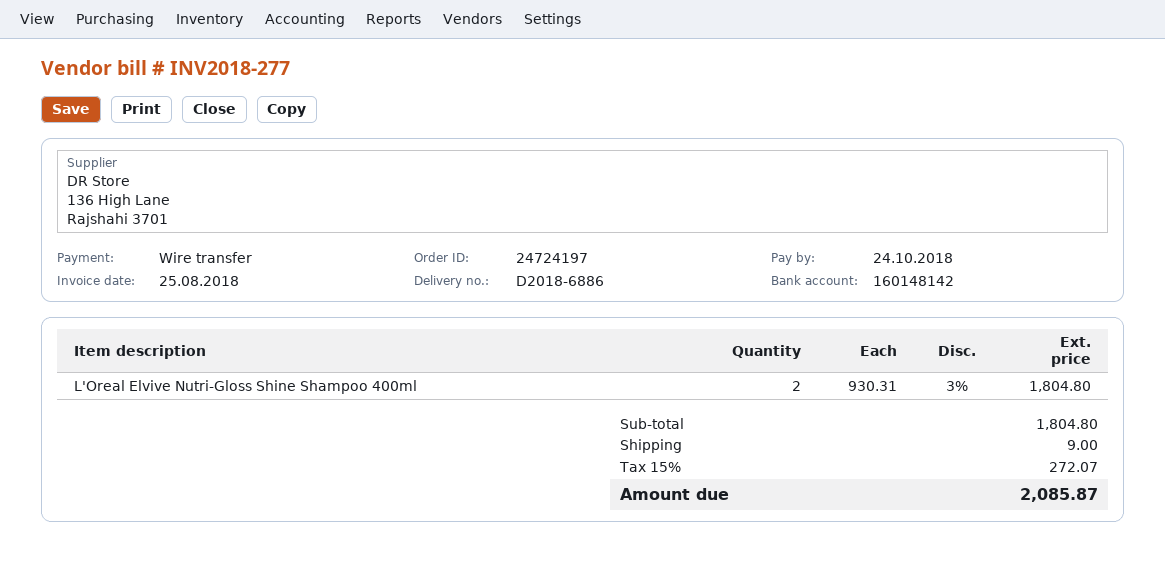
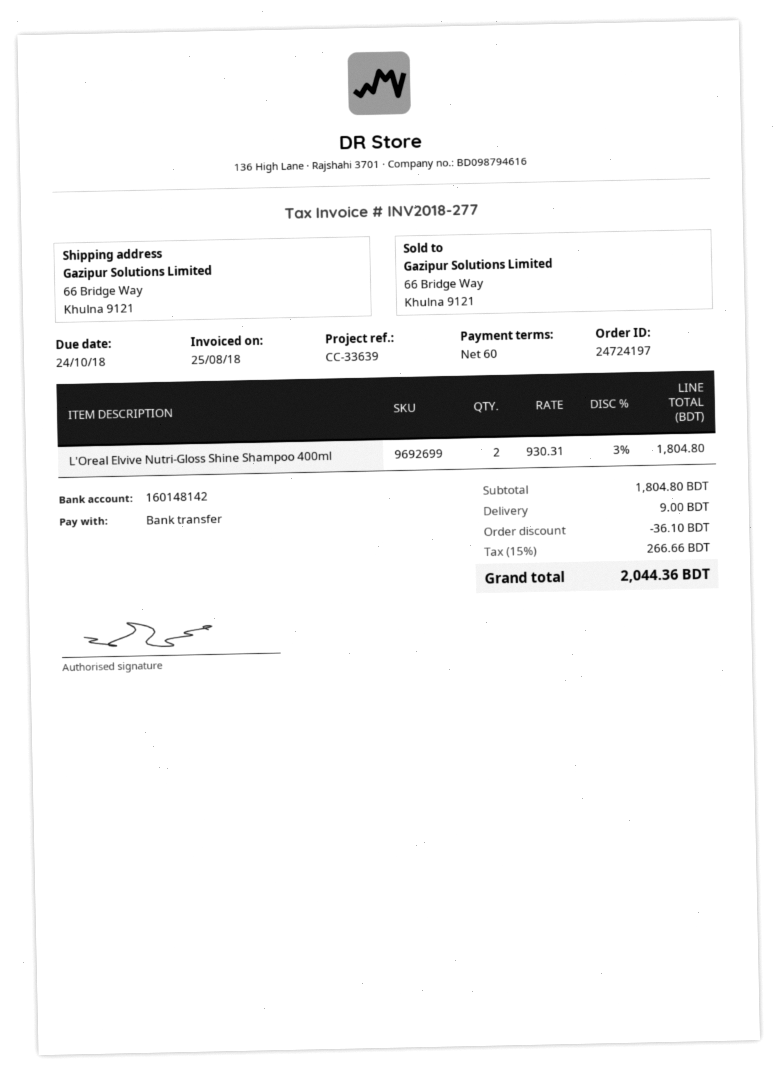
discount: none -> 36.10
tax: 15% = 272.07 -> 15% = 266.66
total: 2085.87 -> 2044.36

